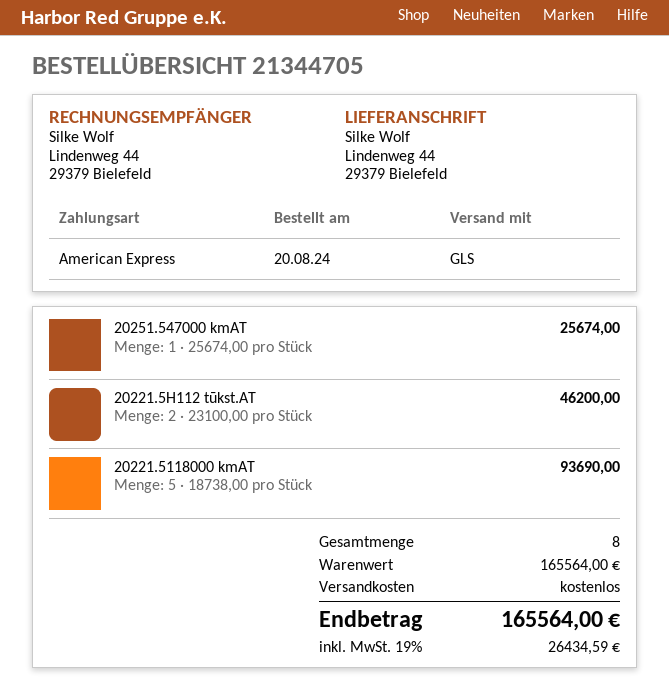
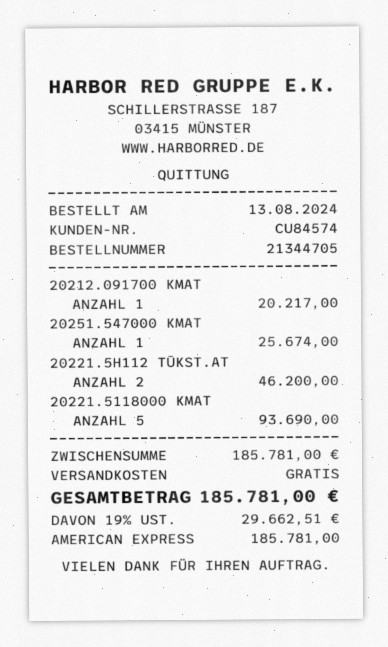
order date: 2024-08-20 -> 2024-08-13
20212.091700 KMAT: none -> 1 for 20217.00
subtotal: 165564.00 -> 185781.00
tax: 19% = 26434.59 -> 19% = 29662.51
total: 165564.00 -> 185781.00

